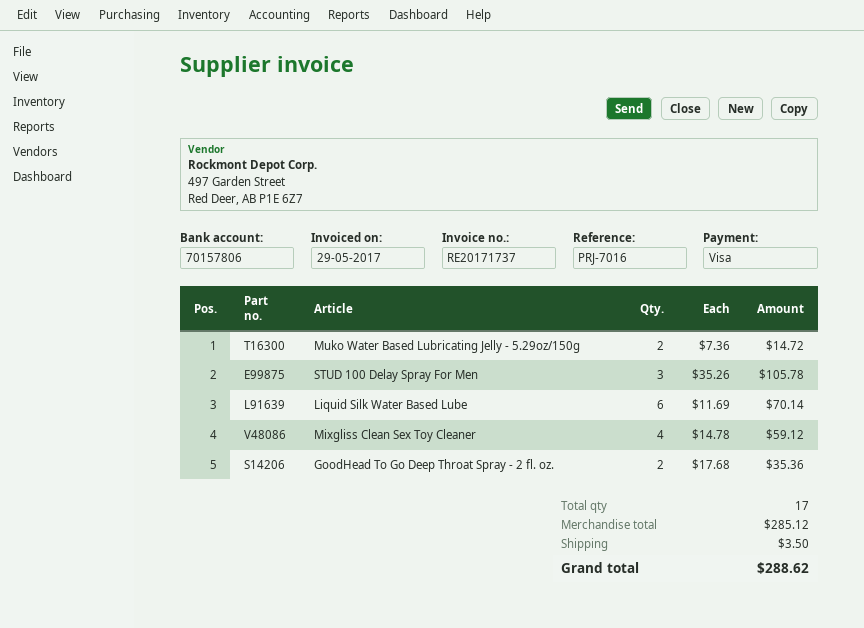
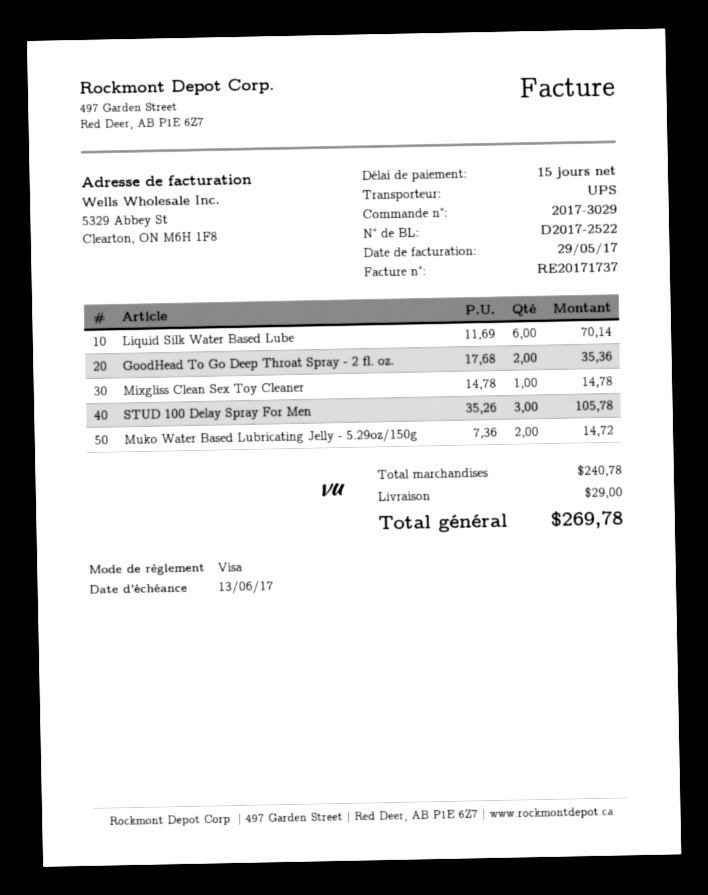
Mixgliss Clean Sex Toy Cleaner: 4 x 14.78 = 59.12 -> 1 x 14.78 = 14.78
subtotal: 285.12 -> 240.78
shipping: 3.50 -> 29.00
total: 288.62 -> 269.78

